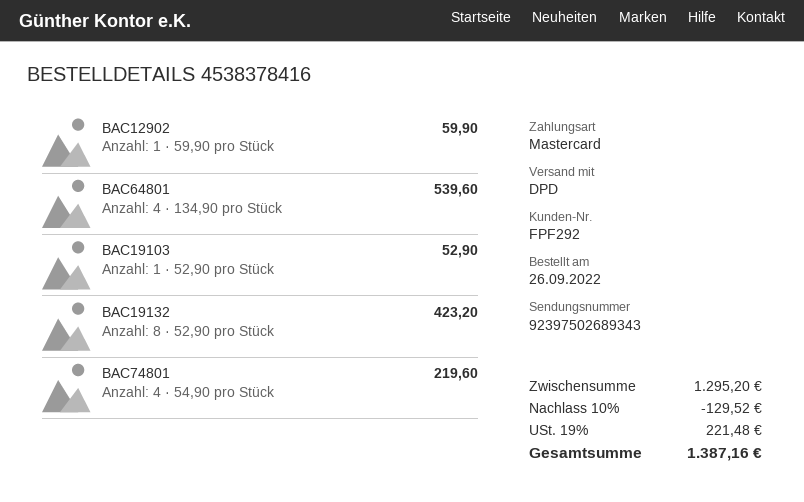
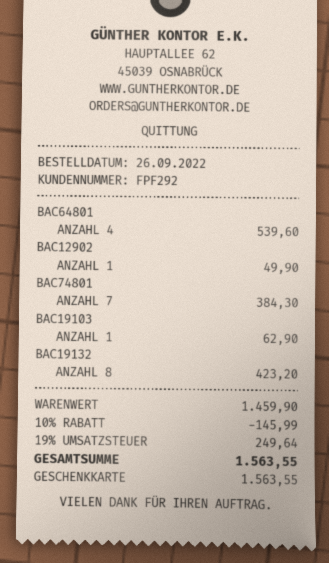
payment method: Mastercard -> gift card
BAC12902: 1 for 59.90 -> 1 for 49.90
BAC19103: 1 for 52.90 -> 1 for 62.90
BAC74801: 4 for 219.60 -> 7 for 384.30
subtotal: 1295.20 -> 1459.90
discount: 10% = 129.52 -> 10% = 145.99
tax: 19% = 221.48 -> 19% = 249.64
total: 1387.16 -> 1563.55

